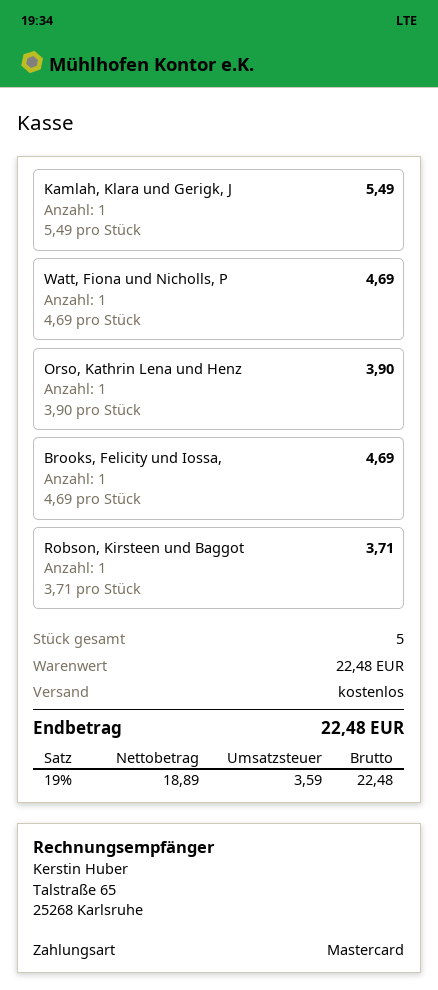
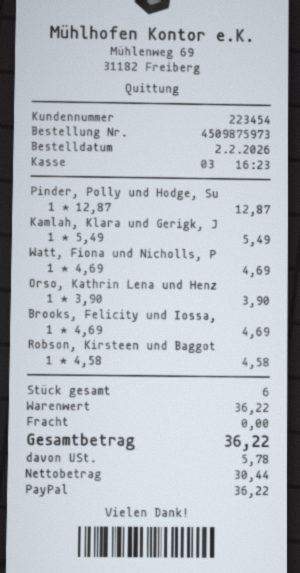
payment method: Mastercard -> PayPal
Robson, Kirsteen und Baggot: 1 x 3.71 = 3.71 -> 1 x 4.58 = 4.58
Pinder, Polly und Hodge, Su: none -> 1 x 12.87 = 12.87
total quantity: 5 -> 6
subtotal: 22.48 -> 36.22
net: 18.89 -> 30.44
tax: 3.59 -> 5.78
total: 22.48 -> 36.22

